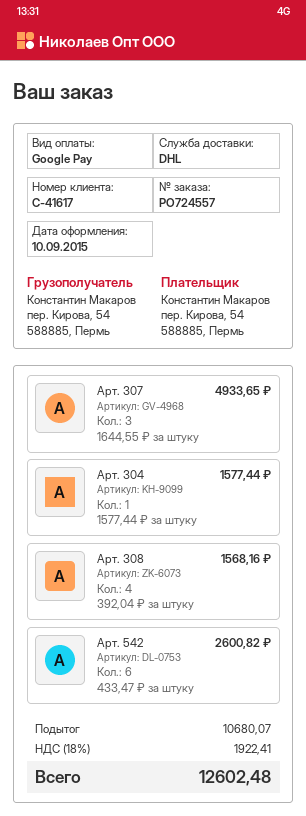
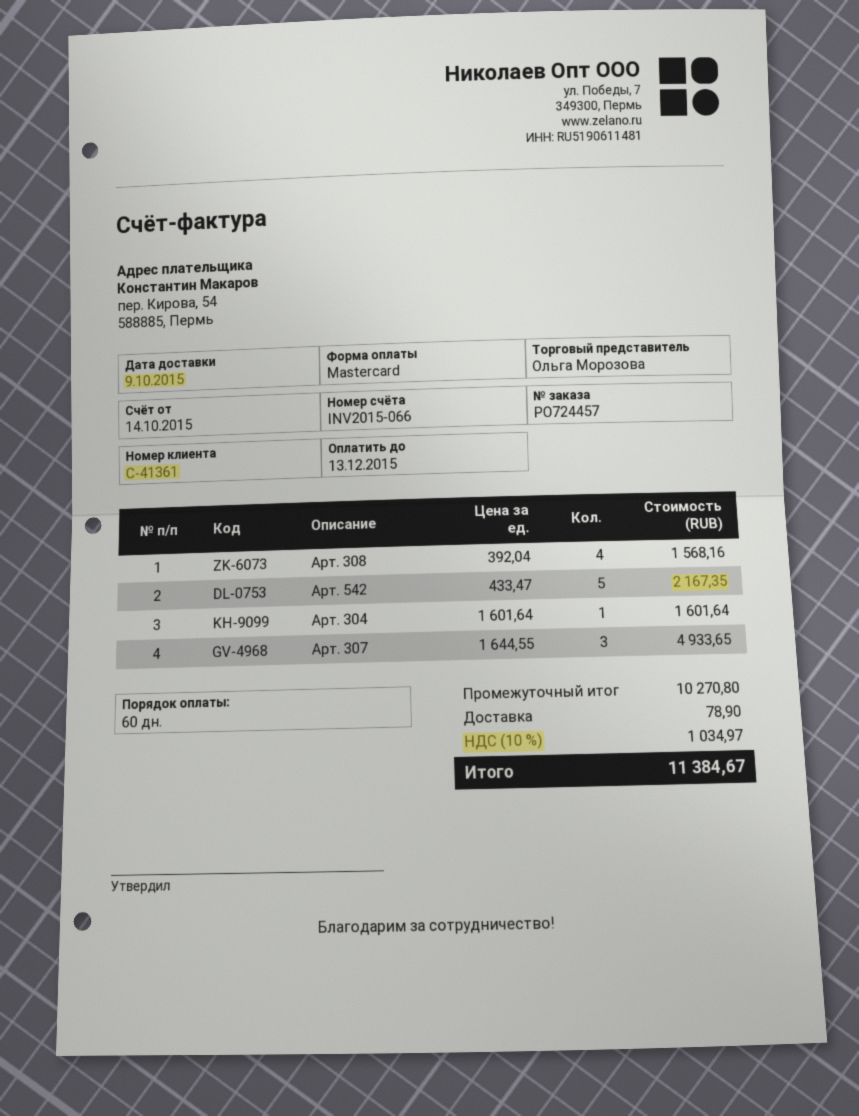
order number: PO724557 -> PO724457
customer number: C-41617 -> C-41361
payment method: Google Pay -> Mastercard
Арт. 304: 1 x 1577.44 = 1577.44 -> 1 x 1601.64 = 1601.64
Арт. 542: 6 x 433.47 = 2600.82 -> 5 x 433.47 = 2167.35
subtotal: 10680.07 -> 10270.80
shipping: none -> 78.90
tax: 18% = 1922.41 -> 10% = 1034.97
total: 12602.48 -> 11384.67

